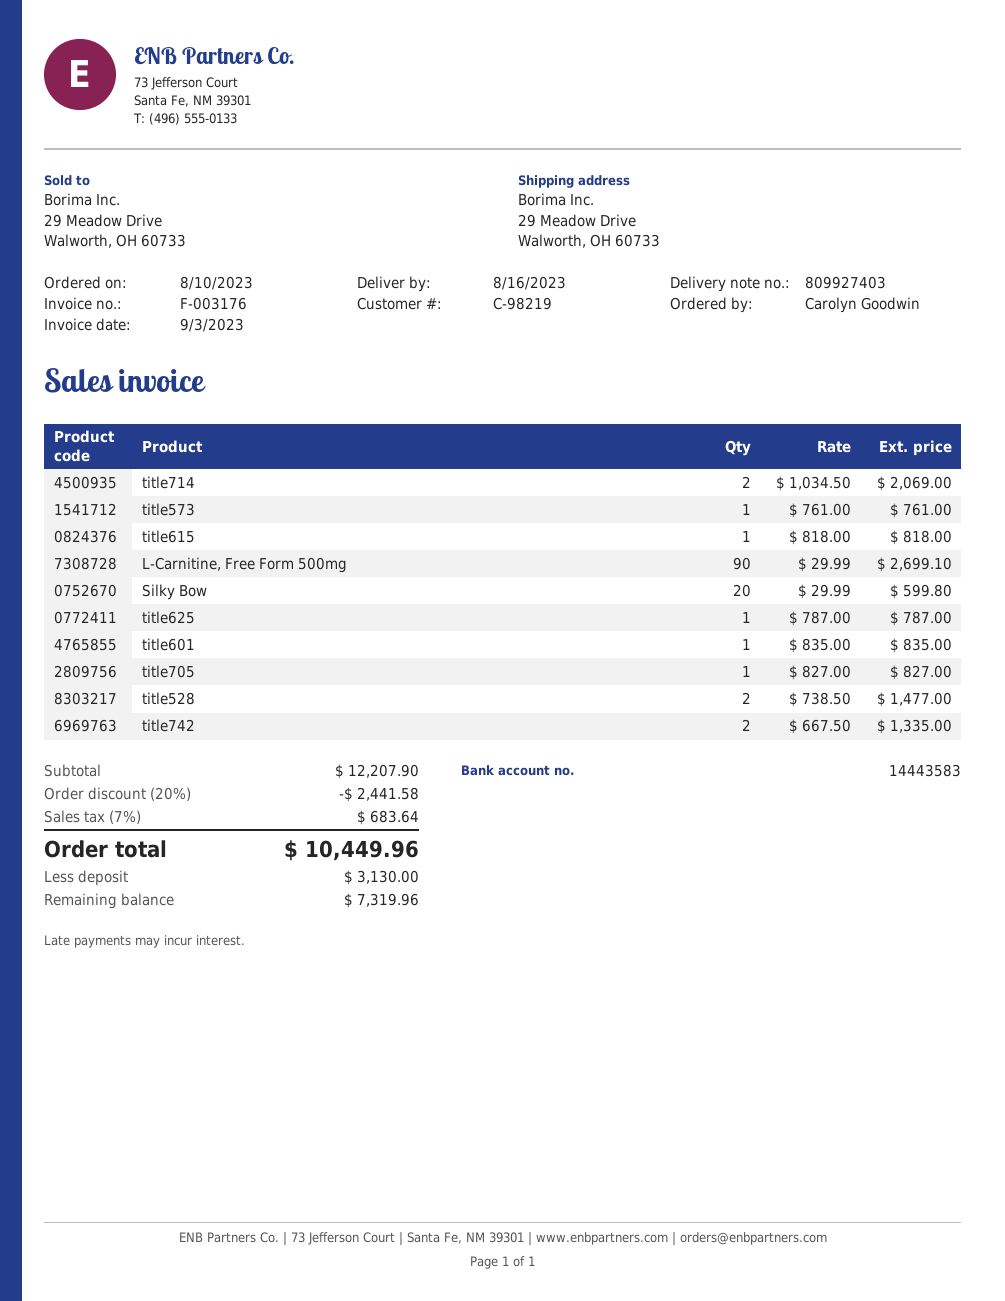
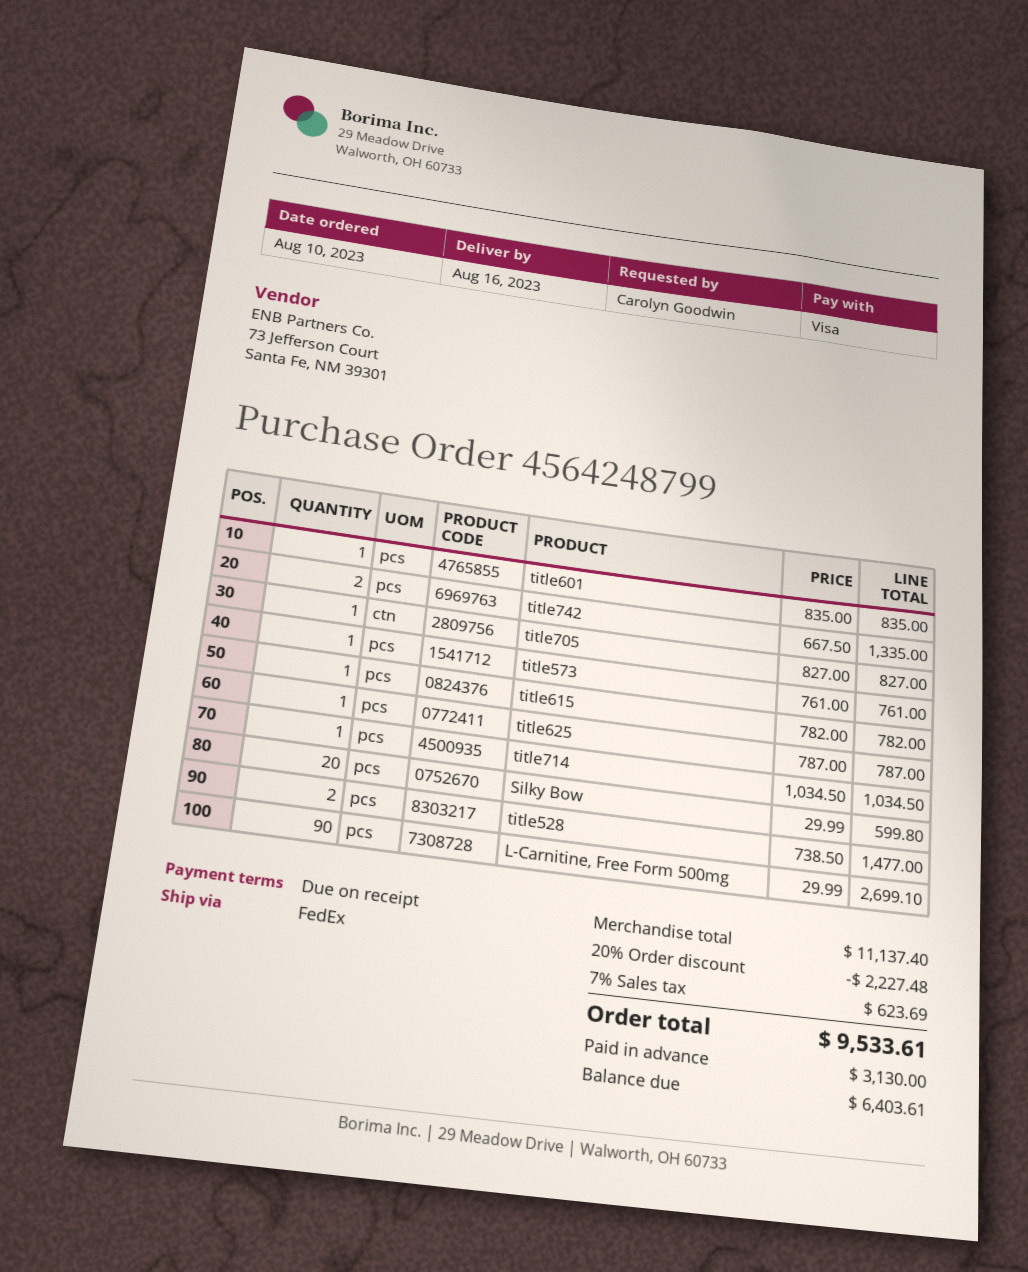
title714: 2 x 1034.50 = 2069.00 -> 1 x 1034.50 = 1034.50
title615: 1 x 818.00 = 818.00 -> 1 x 782.00 = 782.00
subtotal: 12207.90 -> 11137.40
discount: 20% = 2441.58 -> 20% = 2227.48
tax: 7% = 683.64 -> 7% = 623.69
total: 10449.96 -> 9533.61
balance: 7319.96 -> 6403.61

